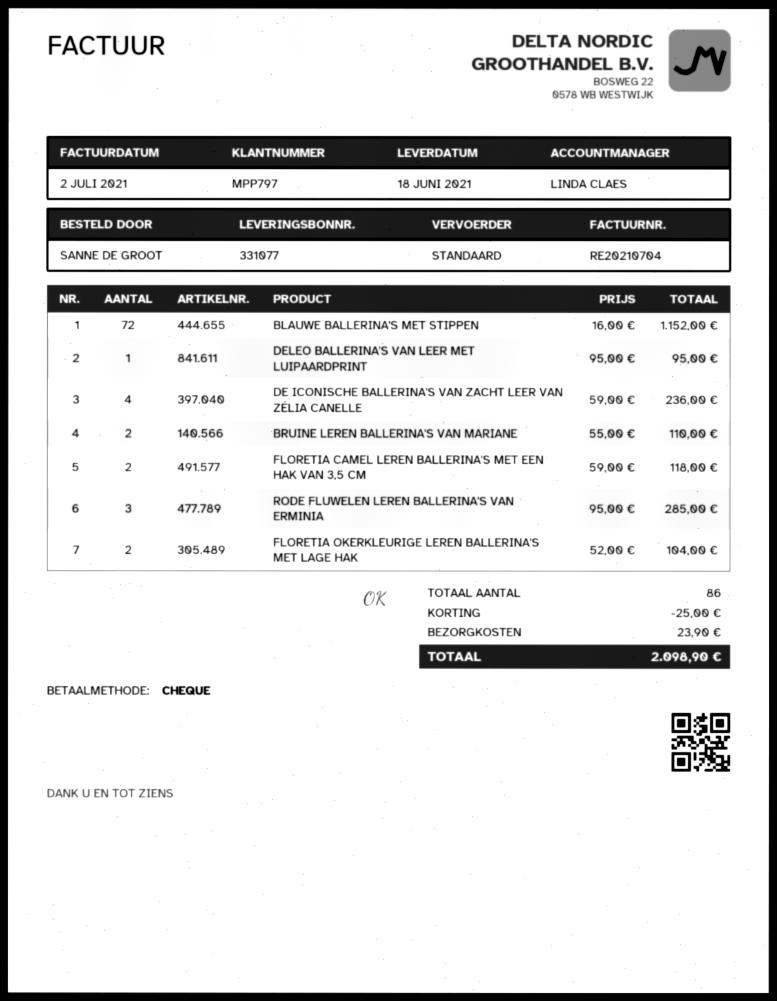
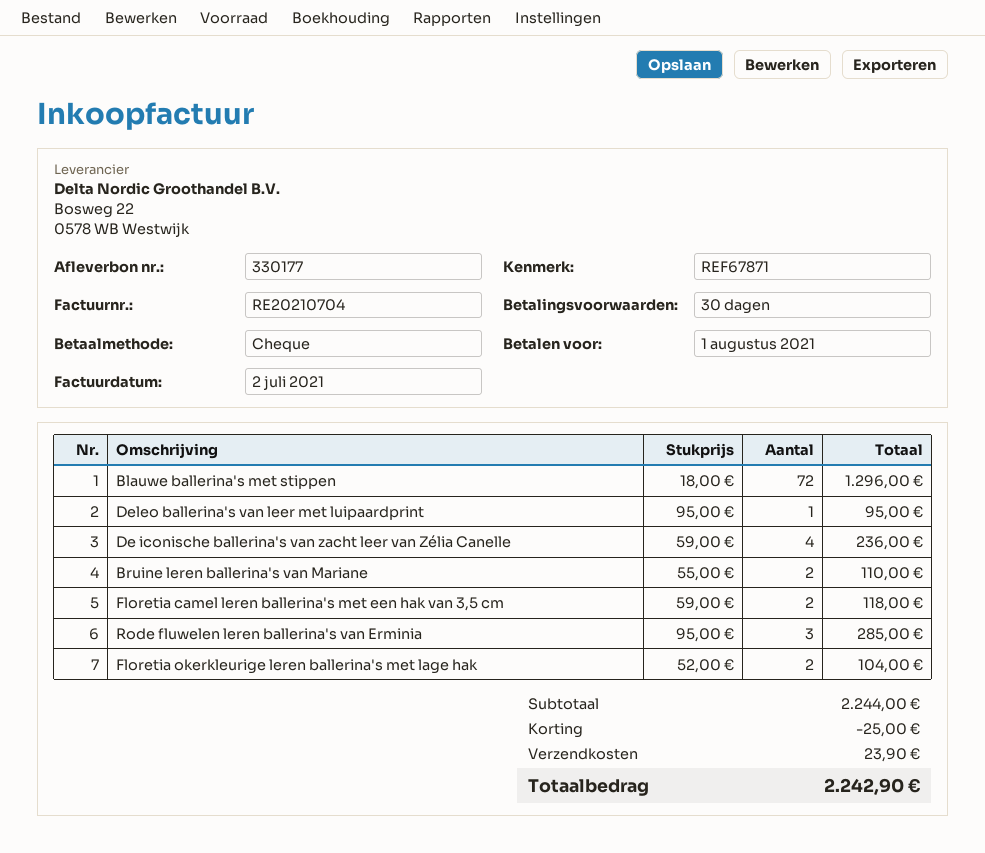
delivery note number: 331077 -> 330177
BLAUWE BALLERINA'S MET STIPPEN: 72 x 16.00 = 1152.00 -> 72 x 18.00 = 1296.00
total: 2098.90 -> 2242.90

